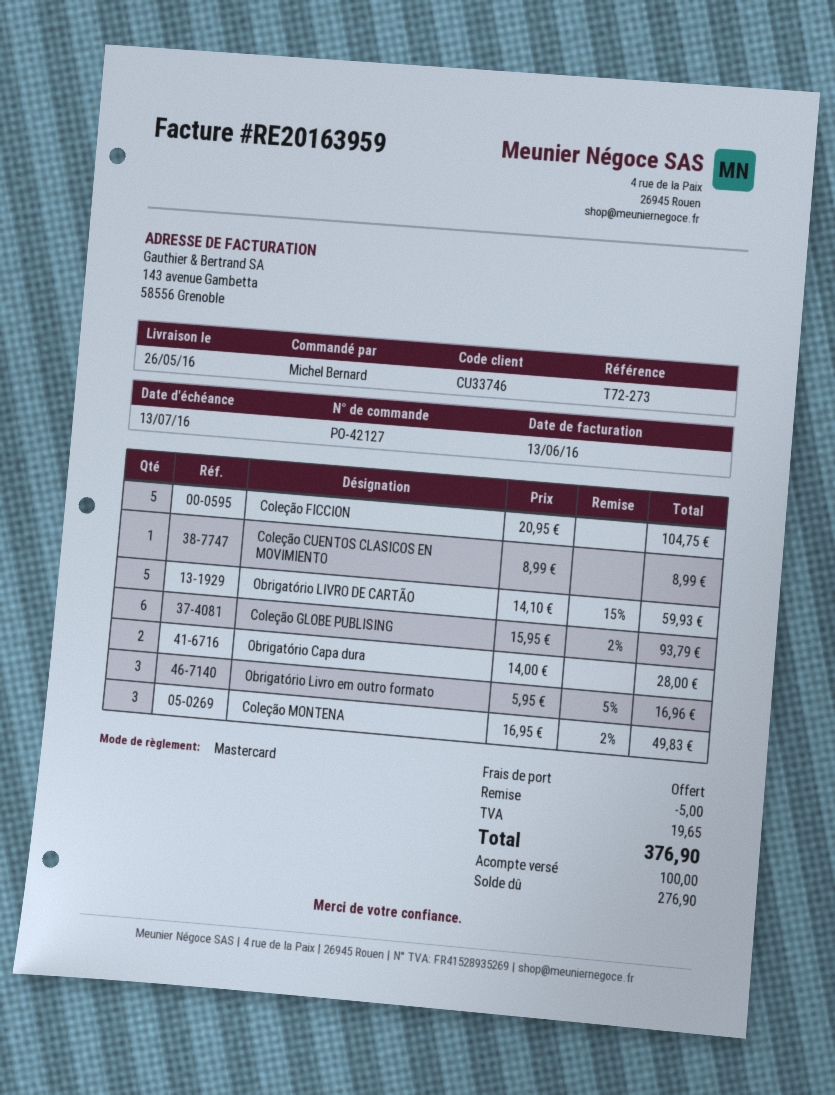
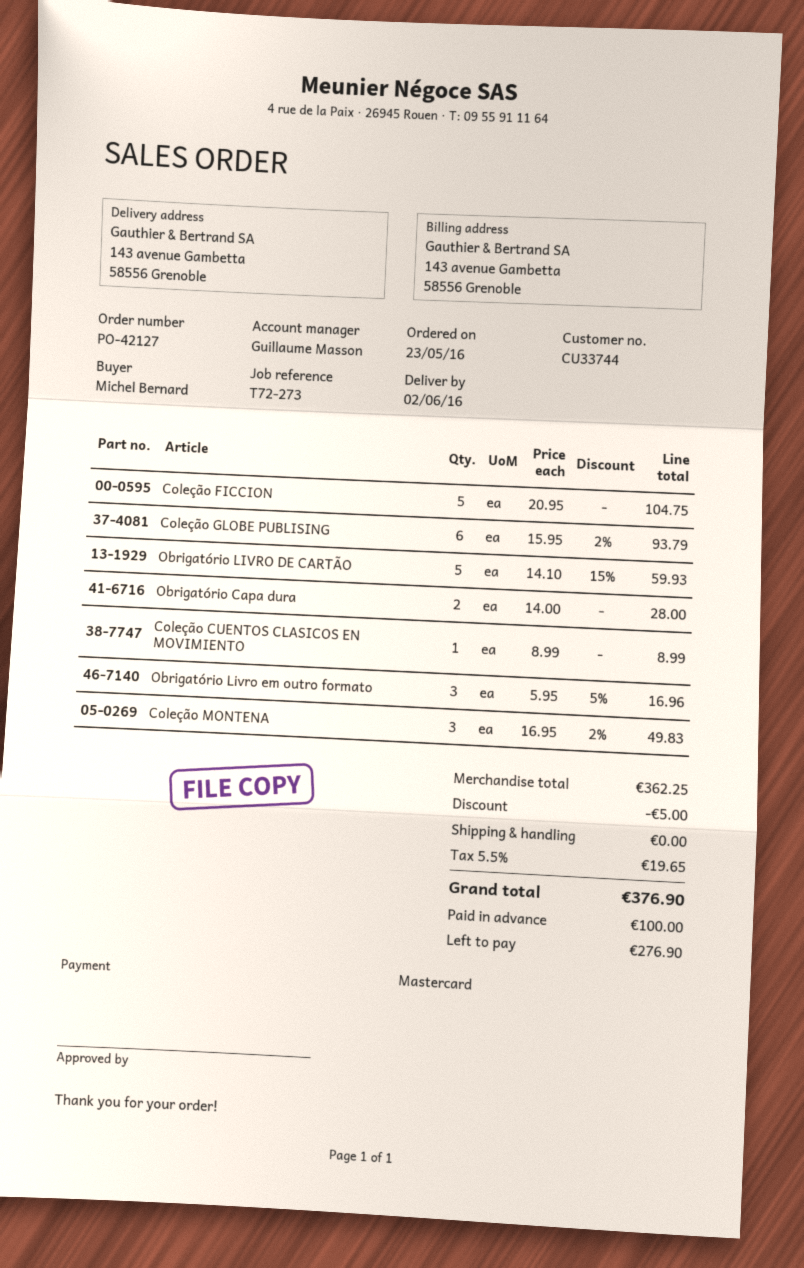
delivery date: 2016-05-26 -> 2016-06-02
customer number: CU33746 -> CU33744

